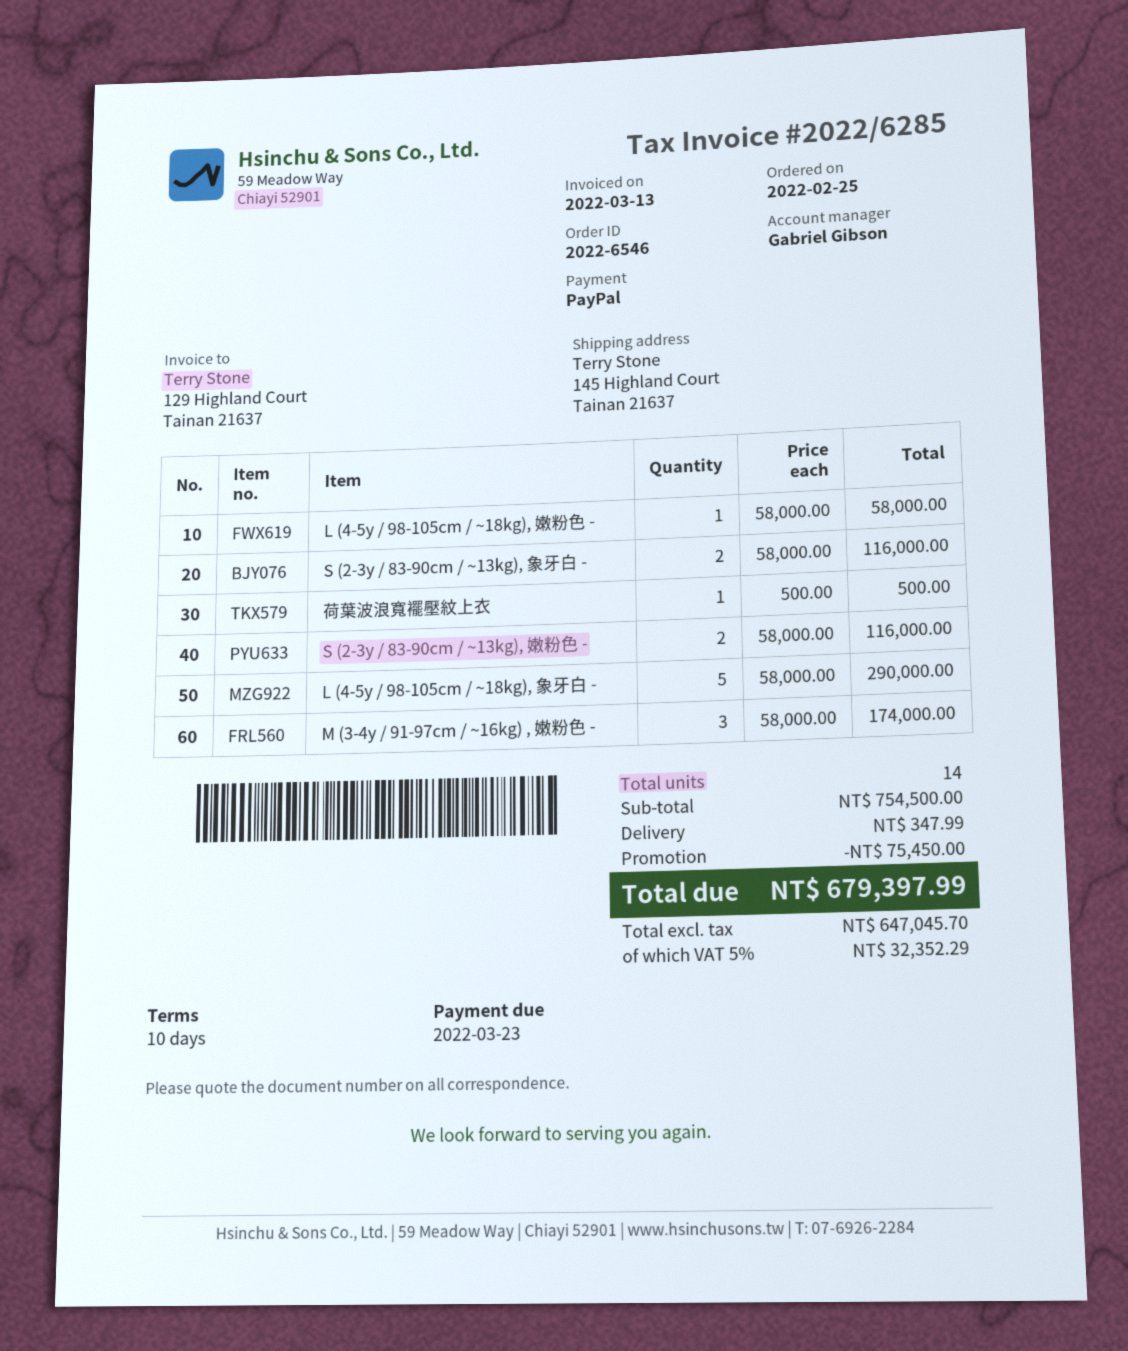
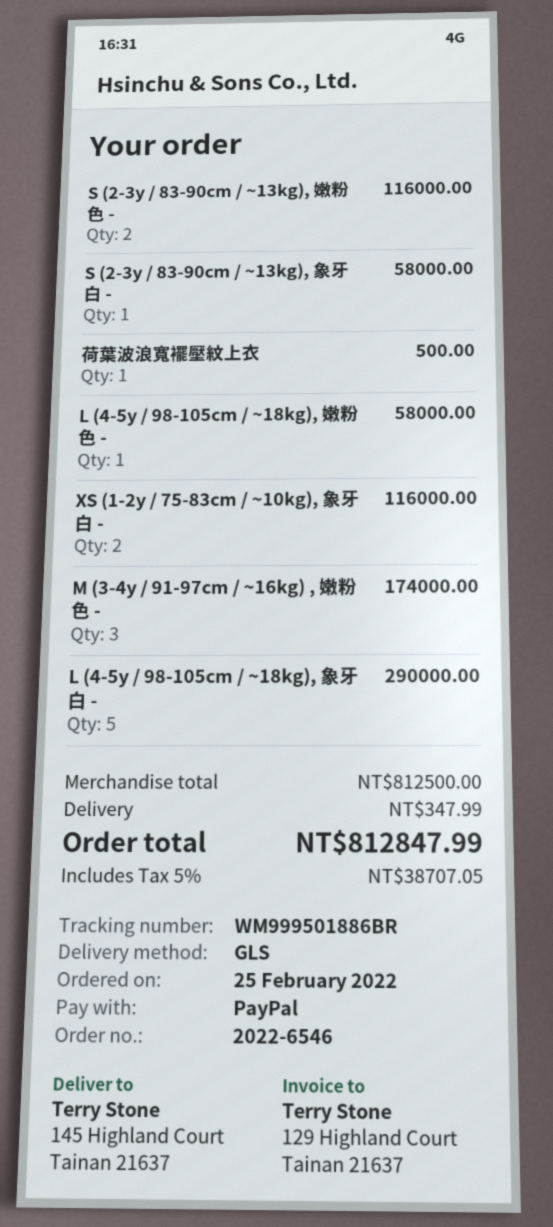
S (2-3y / 83-90cm / ~13kg), 象牙白 -: 2 for 116000.00 -> 1 for 58000.00
XS (1-2y / 75-83cm / ~10kg), 象牙白 -: none -> 2 for 116000.00
subtotal: 754500.00 -> 812500.00
discount: 75450.00 -> none
tax: 5% = 32352.29 -> 5% = 38707.05
total: 679397.99 -> 812847.99

